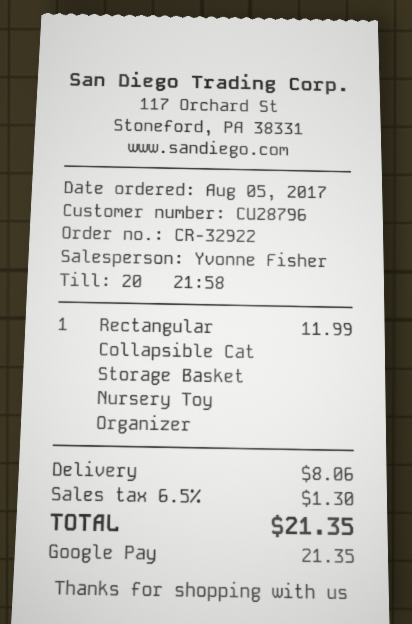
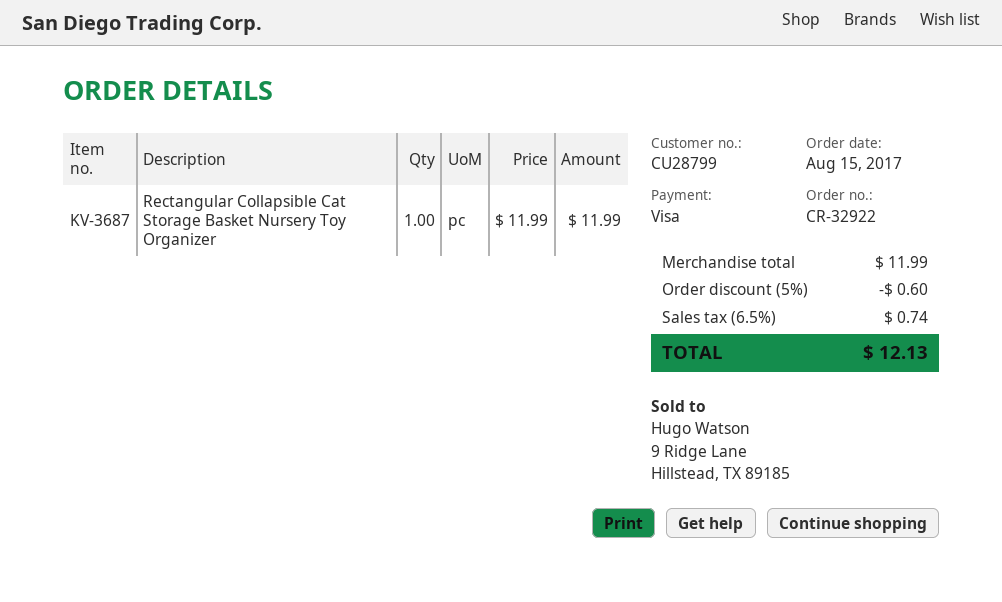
order date: 2017-08-05 -> 2017-08-15
customer number: CU28796 -> CU28799
payment method: Google Pay -> Visa
discount: none -> 5% = 0.60
shipping: 8.06 -> none
tax: 6.5% = 1.30 -> 6.5% = 0.74
total: 21.35 -> 12.13

